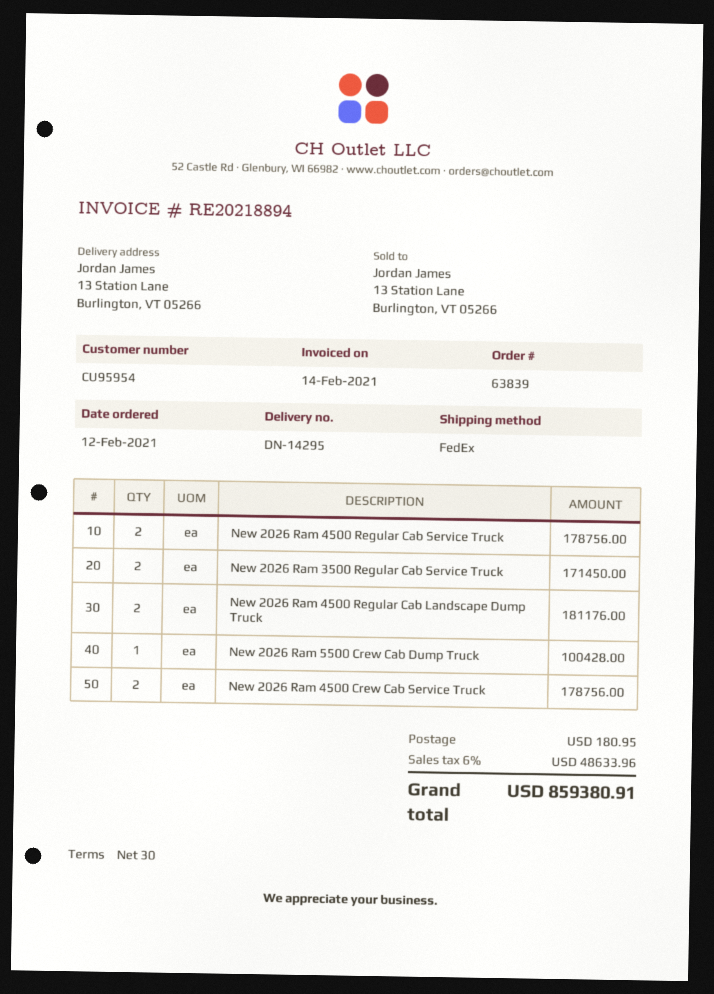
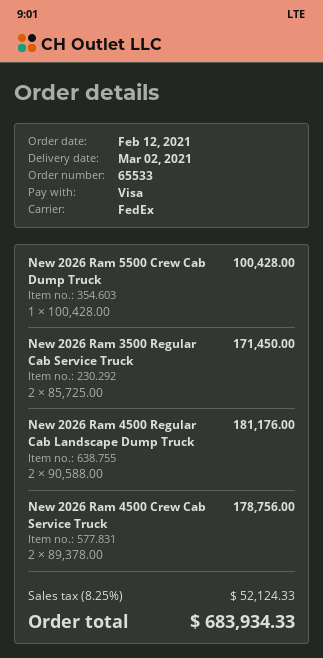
order number: 63839 -> 65533
New 2026 Ram 4500 Regular Cab Service Truck: 2 for 178756.00 -> none
shipping: 180.95 -> none
tax: 6% = 48633.96 -> 8.25% = 52124.33
total: 859380.91 -> 683934.33

